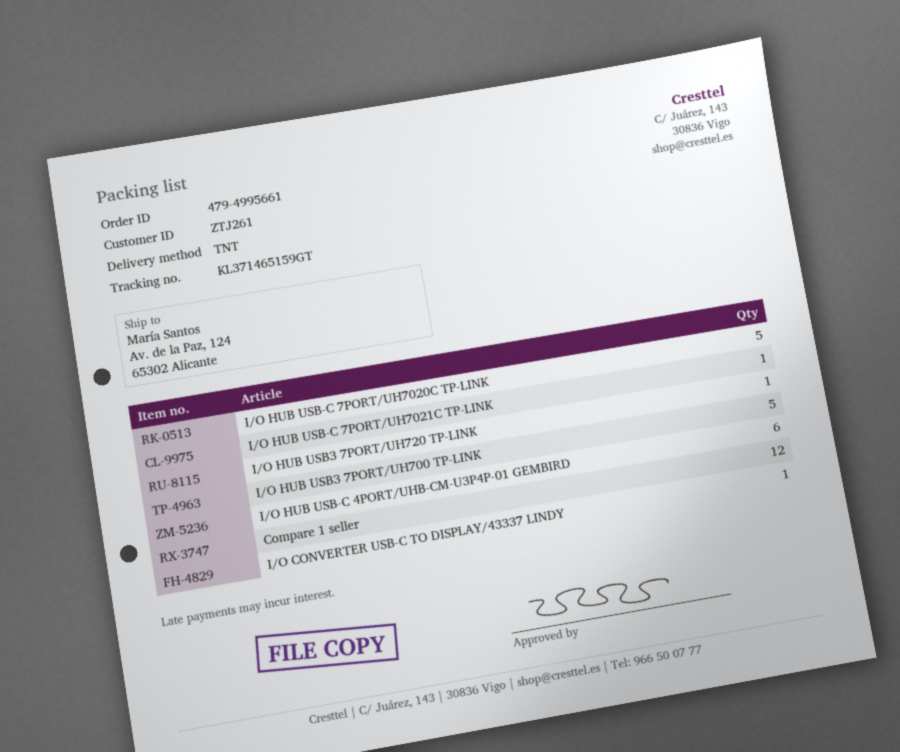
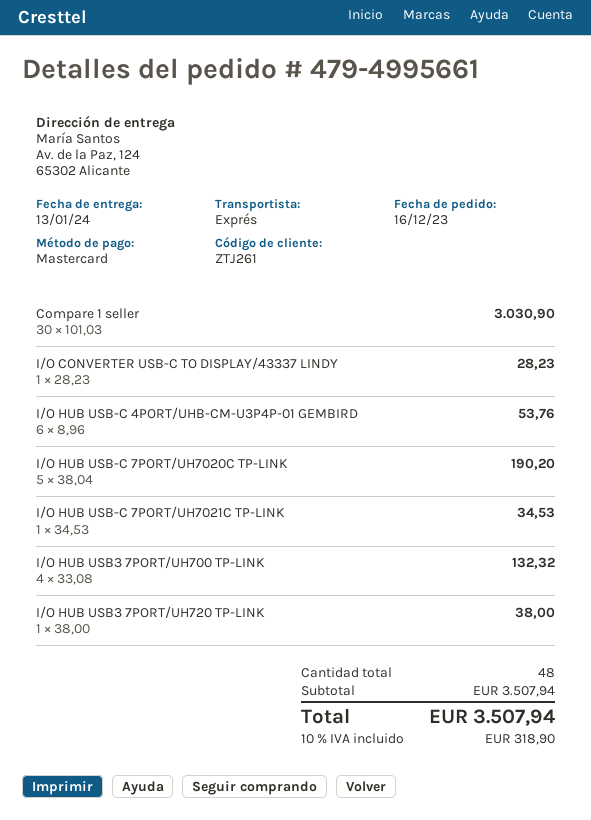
shipping method: TNT -> express
I/O HUB USB3 7PORT/UH700 TP-LINK: 5 -> 4
Compare 1 seller: 12 -> 30

